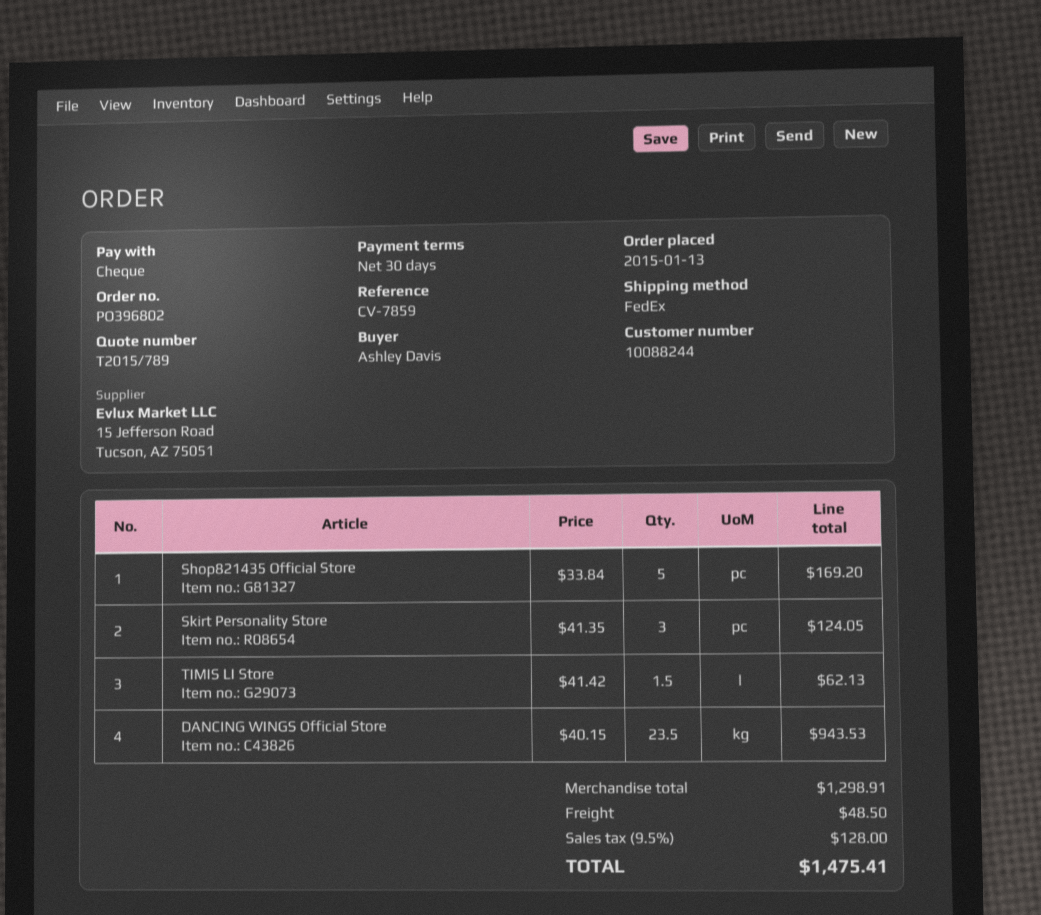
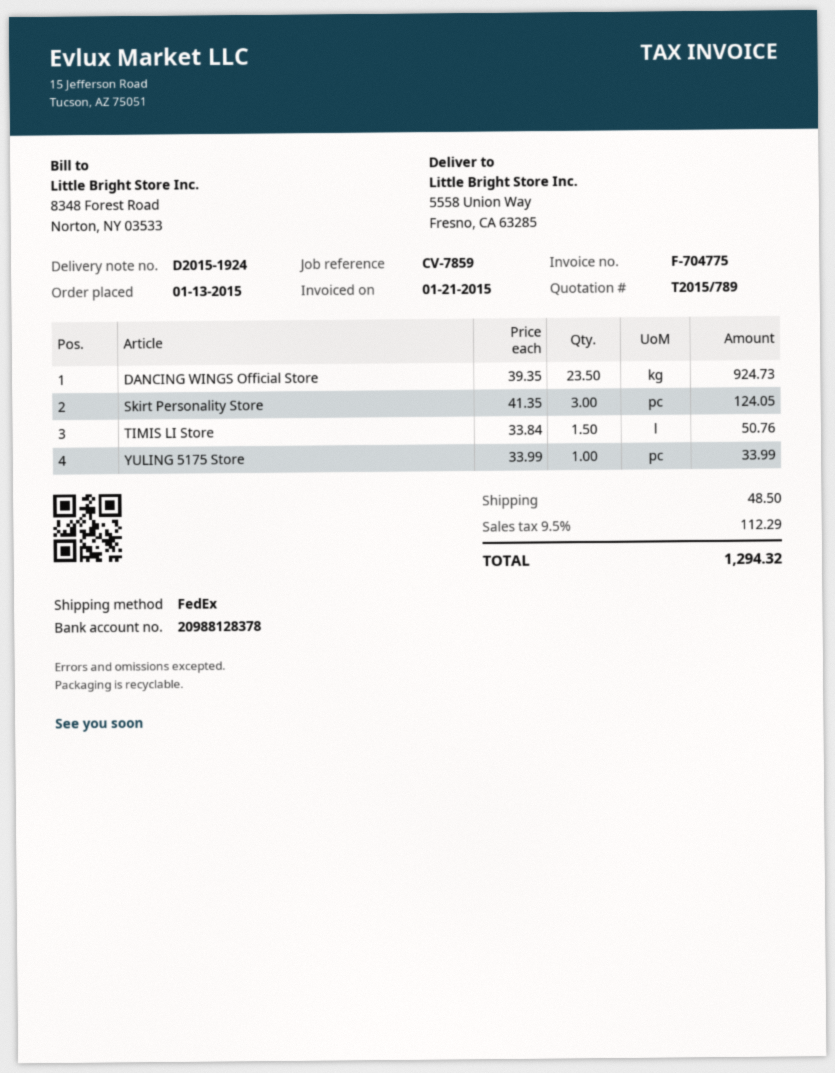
Shop821435 Official Store: 5 x 33.84 = 169.20 -> none
TIMIS LI Store: 1.5 x 41.42 = 62.13 -> 1.5 x 33.84 = 50.76
DANCING WINGS Official Store: 23.5 x 40.15 = 943.53 -> 23.5 x 39.35 = 924.73
YULING 5175 Store: none -> 1 x 33.99 = 33.99
tax: 9.5% = 128.00 -> 9.5% = 112.29
total: 1475.41 -> 1294.32

